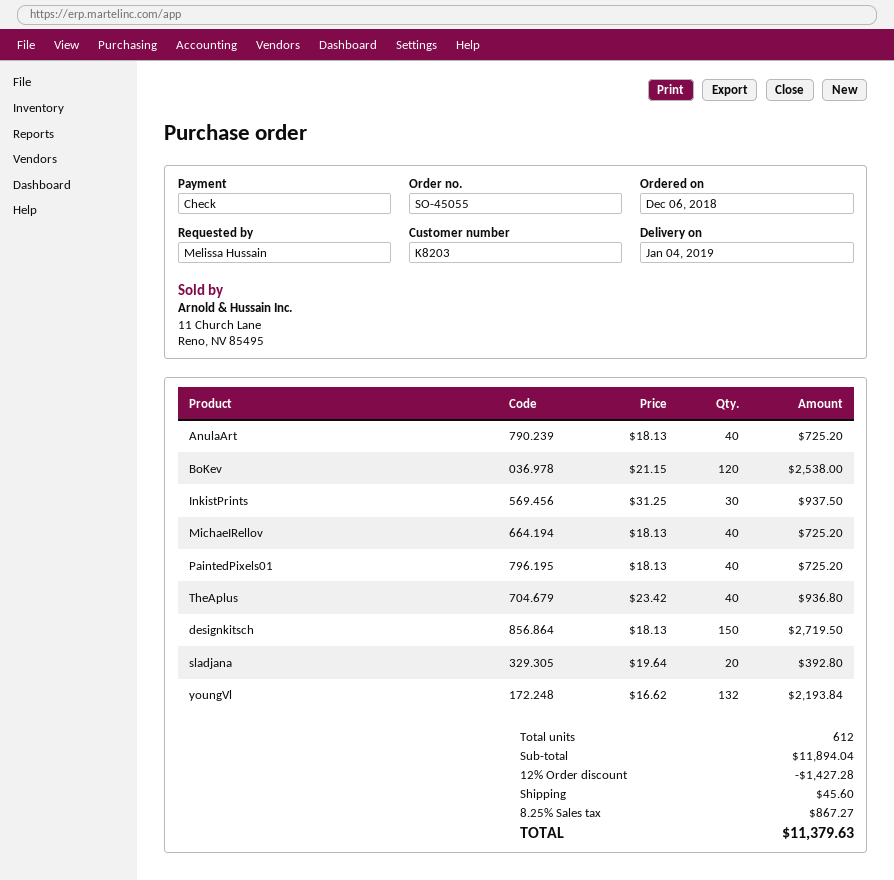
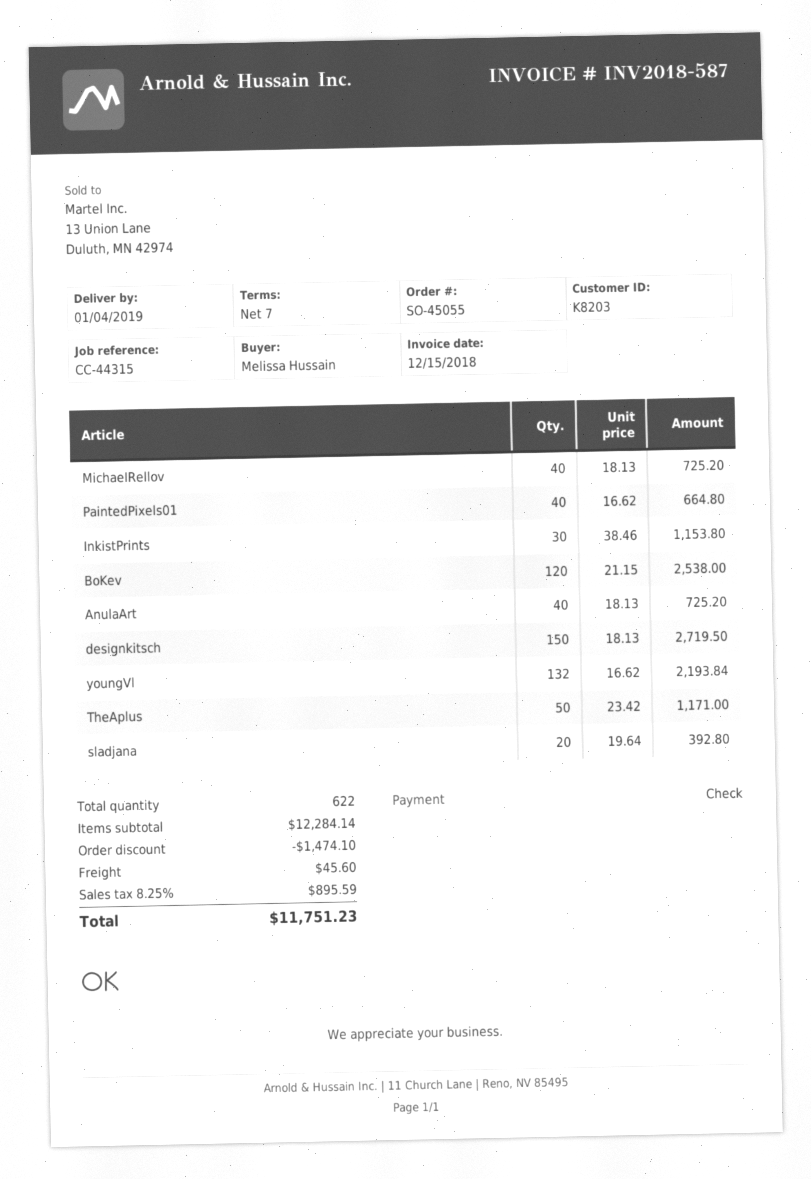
InkistPrints: 30 x 31.25 = 937.50 -> 30 x 38.46 = 1153.80
PaintedPixels01: 40 x 18.13 = 725.20 -> 40 x 16.62 = 664.80
TheAplus: 40 x 23.42 = 936.80 -> 50 x 23.42 = 1171.00
total quantity: 612 -> 622
subtotal: 11894.04 -> 12284.14
discount: 1427.28 -> 1474.10
tax: 8.25% = 867.27 -> 8.25% = 895.59
total: 11379.63 -> 11751.23

